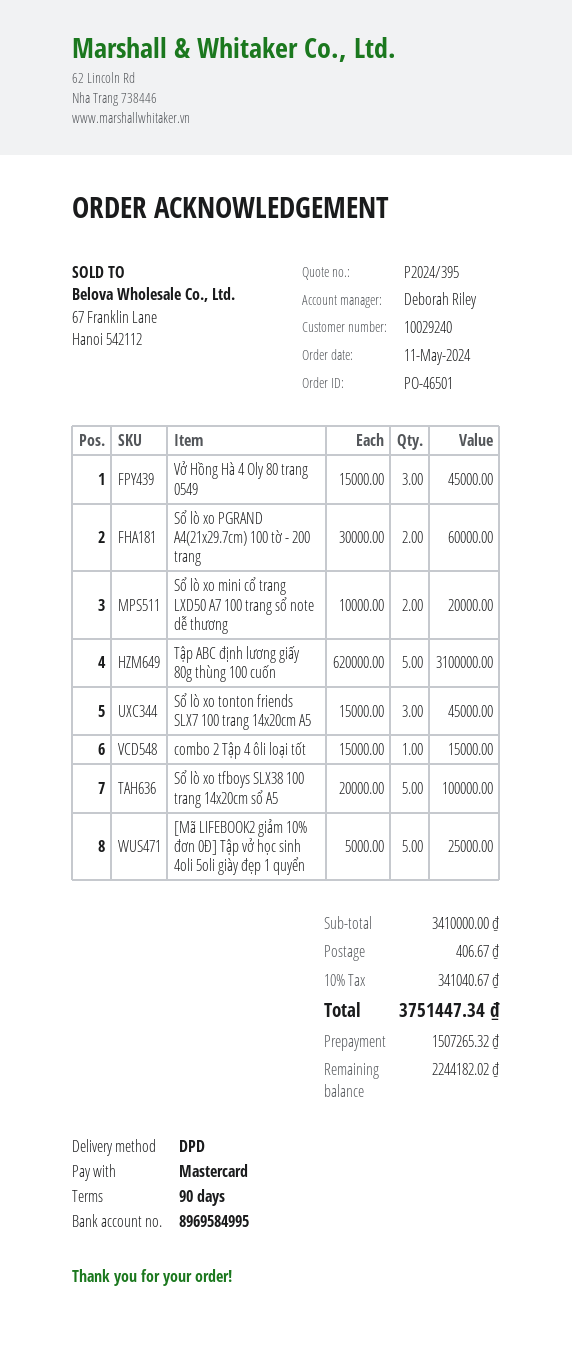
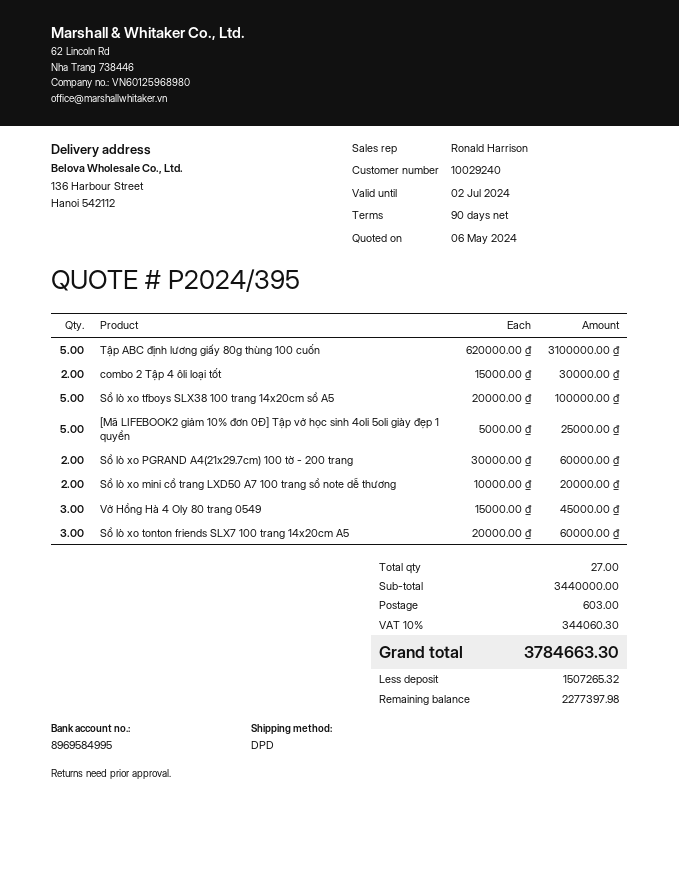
sales rep: Deborah Riley -> Ronald Harrison
Sổ lò xo tonton friends SLX7 100 trang 14x20cm A5: 3 x 15000.00 = 45000.00 -> 3 x 20000.00 = 60000.00
combo 2 Tập 4 ôli loại tốt: 1 x 15000.00 = 15000.00 -> 2 x 15000.00 = 30000.00
subtotal: 3410000.00 -> 3440000.00
shipping: 406.67 -> 603.00
tax: 10% = 341040.67 -> 10% = 344060.30
total: 3751447.34 -> 3784663.30
balance: 2244182.02 -> 2277397.98

